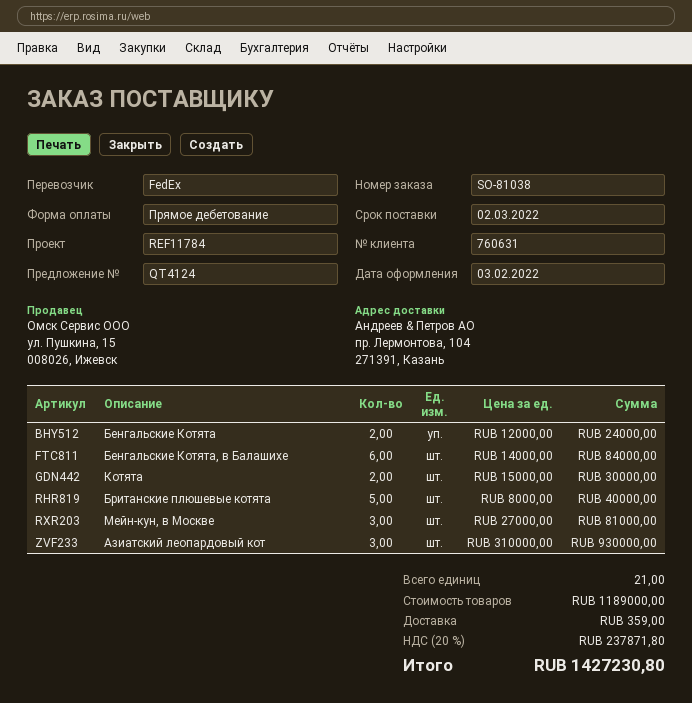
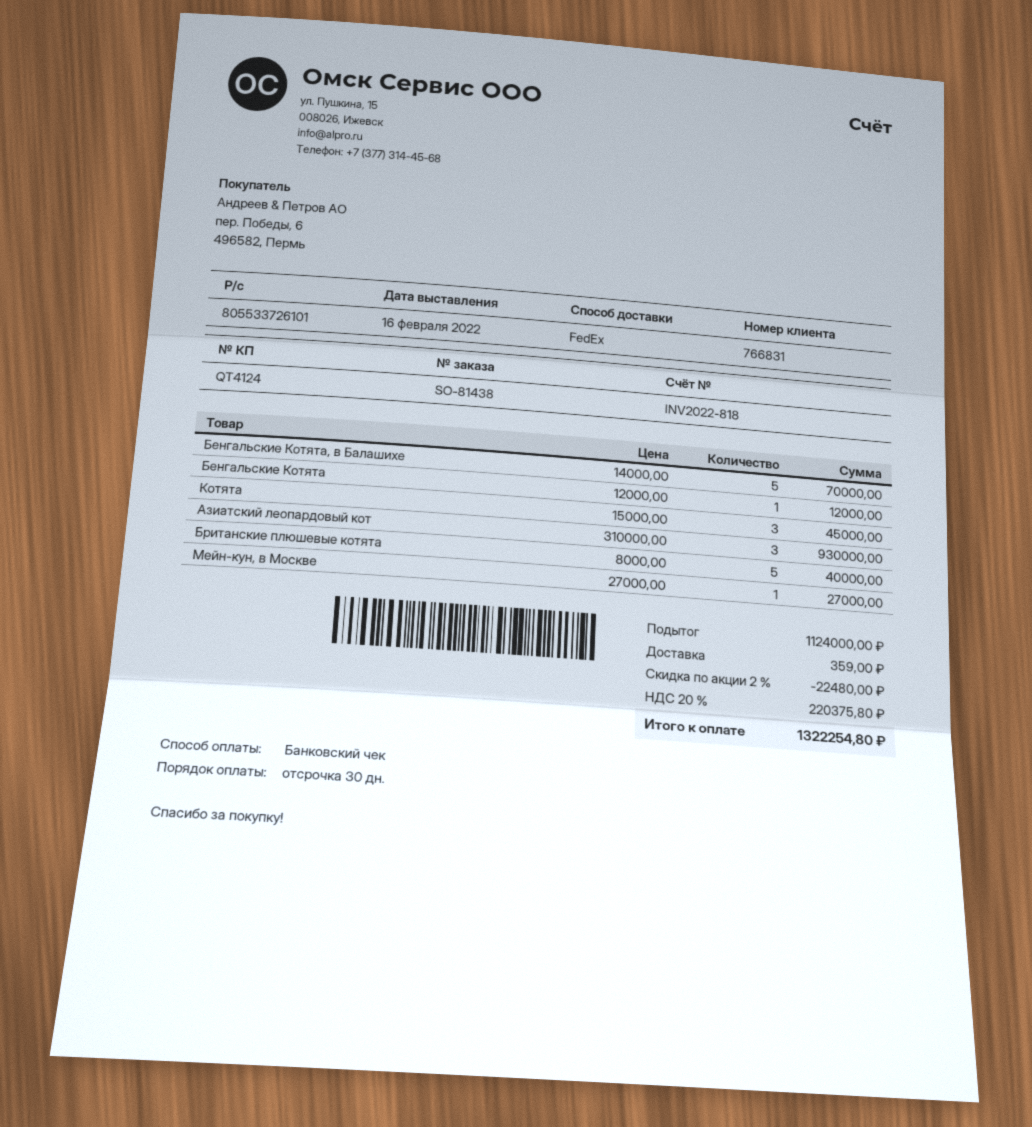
order number: SO-81038 -> SO-81438
customer number: 760631 -> 766831
payment method: direct debit -> cheque
Бенгальские Котята: 2 x 12000.00 = 24000.00 -> 1 x 12000.00 = 12000.00
Бенгальские Котята, в Балашихе: 6 x 14000.00 = 84000.00 -> 5 x 14000.00 = 70000.00
Котята: 2 x 15000.00 = 30000.00 -> 3 x 15000.00 = 45000.00
Мейн-кун, в Москве: 3 x 27000.00 = 81000.00 -> 1 x 27000.00 = 27000.00
subtotal: 1189000.00 -> 1124000.00
discount: none -> 2% = 22480.00
tax: 20% = 237871.80 -> 20% = 220375.80
total: 1427230.80 -> 1322254.80

